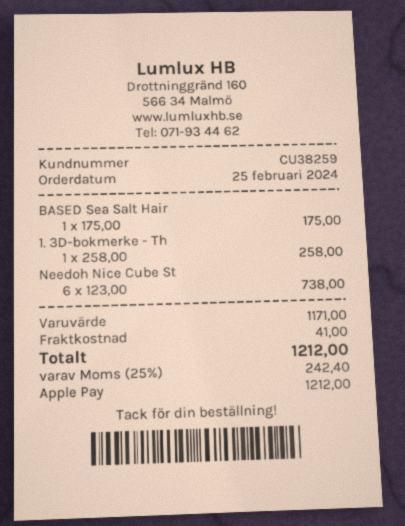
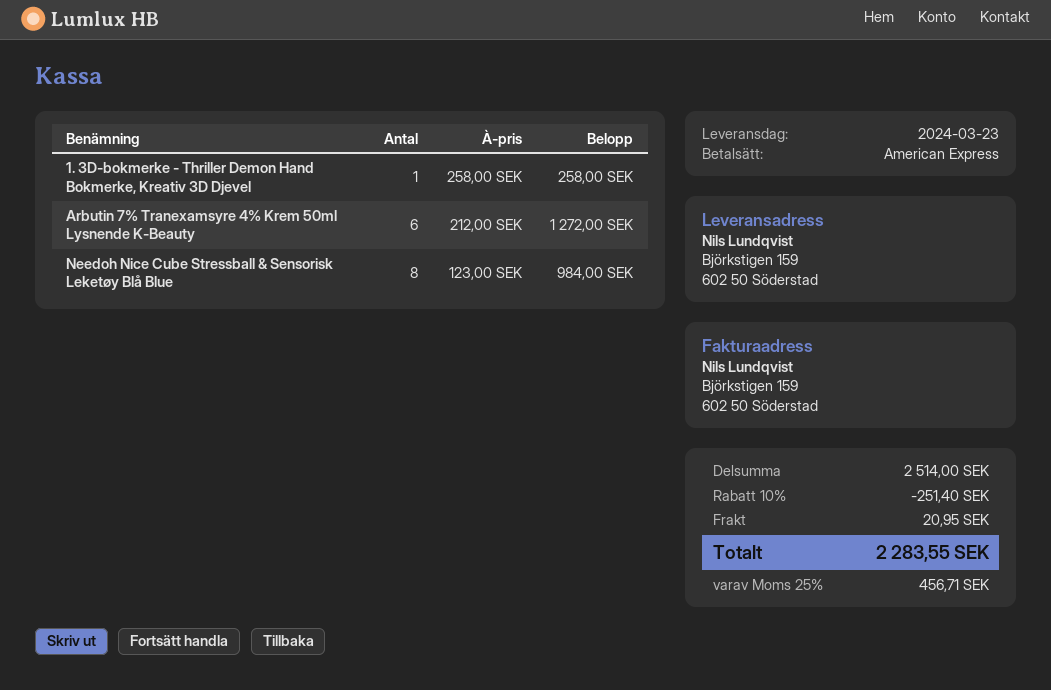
payment method: Apple Pay -> American Express
BASED Sea Salt Hair: 1 x 175.00 = 175.00 -> none
Needoh Nice Cube St: 6 x 123.00 = 738.00 -> 8 x 123.00 = 984.00
Arbutin 7% Tranexamsyre 4% Krem 50ml Lysnende K-Beauty: none -> 6 x 212.00 = 1272.00
subtotal: 1171.00 -> 2514.00
discount: none -> 10% = 251.40
shipping: 41.00 -> 20.95
tax: 25% = 242.40 -> 25% = 456.71
total: 1212.00 -> 2283.55

